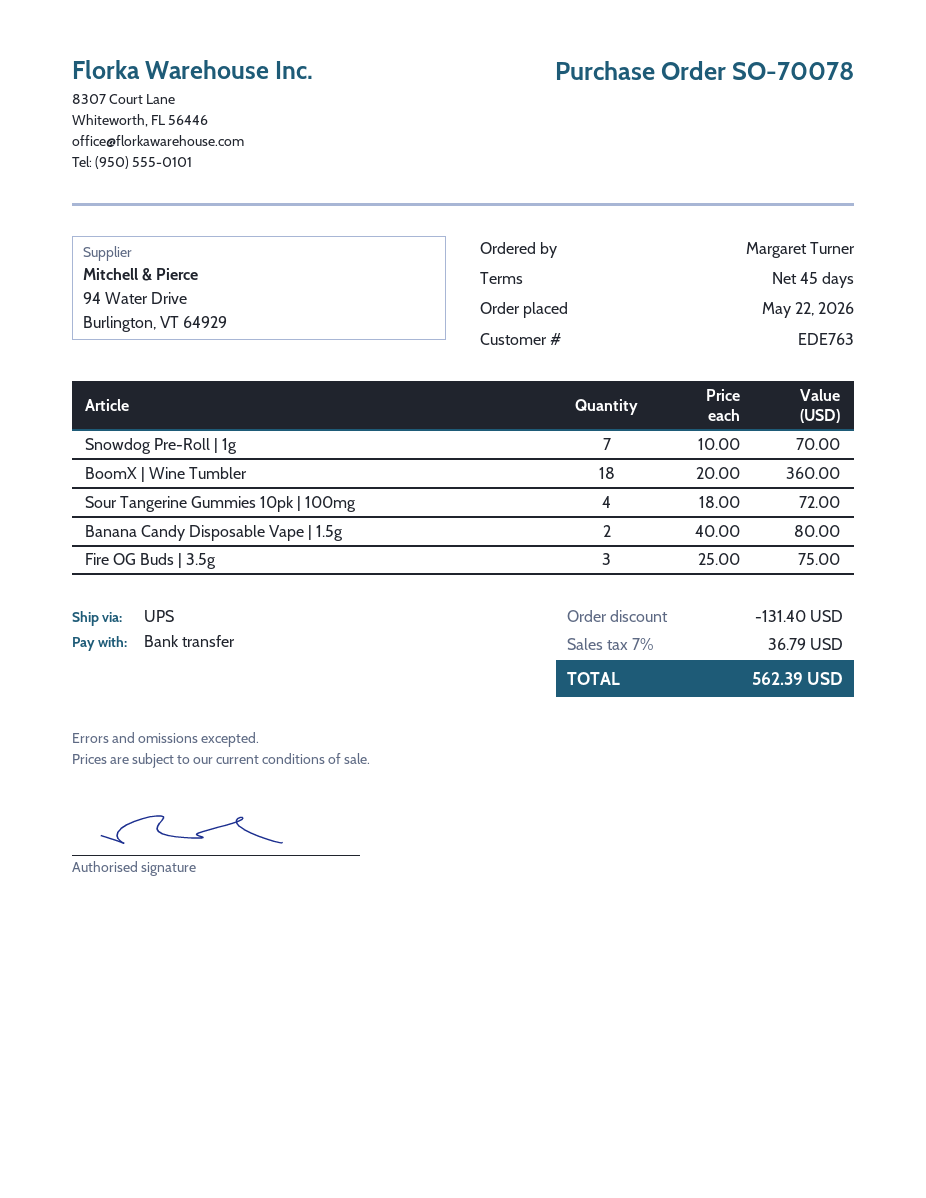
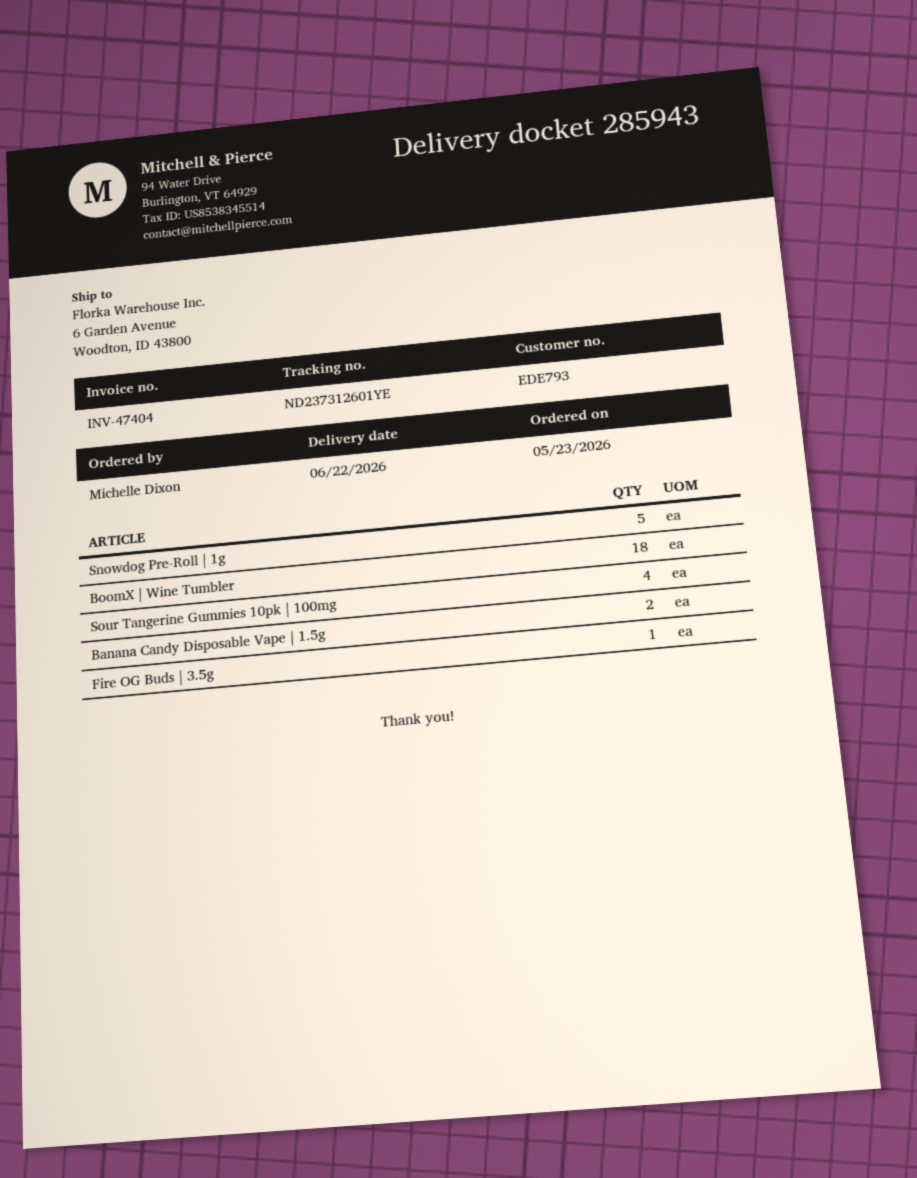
order date: 2026-05-22 -> 2026-05-23
customer number: EDE763 -> EDE793
ordered by: Margaret Turner -> Michelle Dixon
Snowdog Pre-Roll | 1g: 7 -> 5
Fire OG Buds | 3.5g: 3 -> 1

